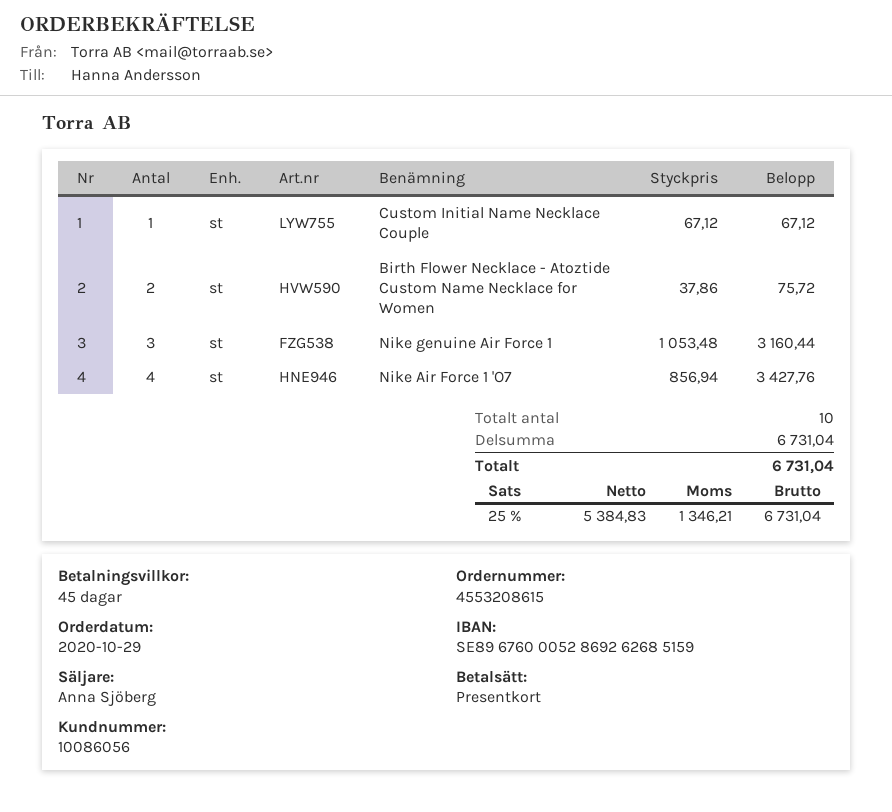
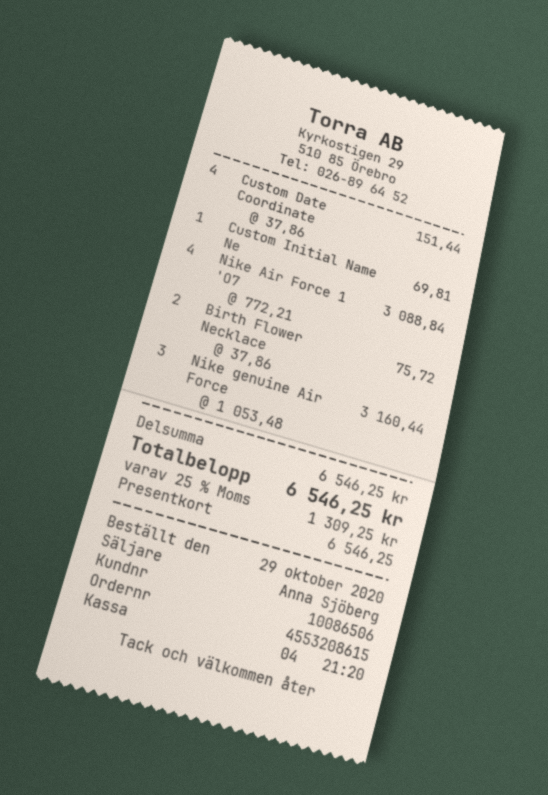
customer number: 10086056 -> 10086506
Custom Initial Name Necklace Couple: 1 x 67.12 = 67.12 -> 1 x 69.81 = 69.81
Nike Air Force 1 'O7: 4 x 856.94 = 3427.76 -> 4 x 772.21 = 3088.84
Custom Date Coordinate: none -> 4 x 37.86 = 151.44
subtotal: 6731.04 -> 6546.25
tax: 25% = 1346.21 -> 25% = 1309.25
total: 6731.04 -> 6546.25

